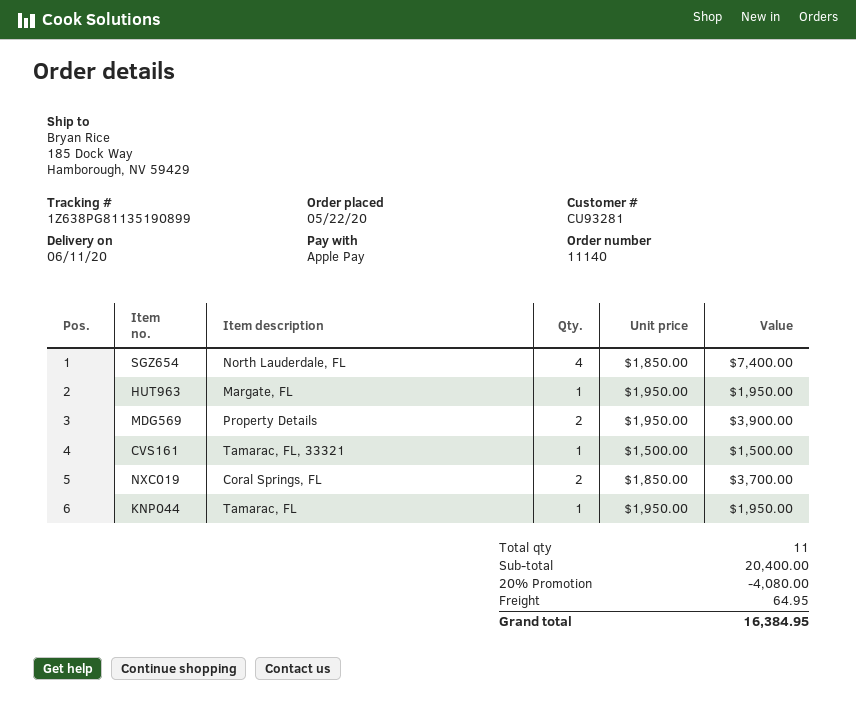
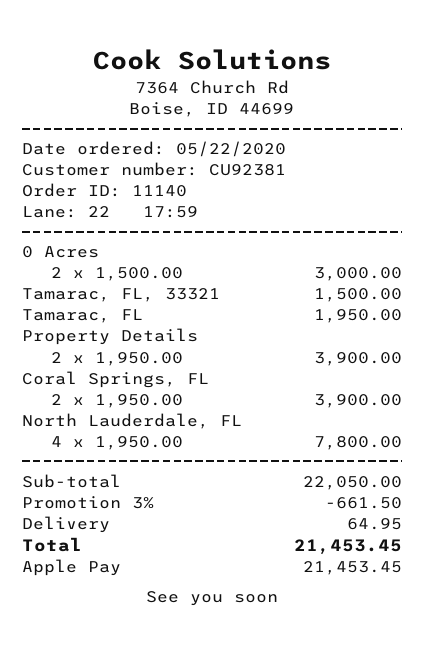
customer number: CU93281 -> CU92381
North Lauderdale, FL: 4 x 1850.00 = 7400.00 -> 4 x 1950.00 = 7800.00
Margate, FL: 1 x 1950.00 = 1950.00 -> none
Coral Springs, FL: 2 x 1850.00 = 3700.00 -> 2 x 1950.00 = 3900.00
0 Acres: none -> 2 x 1500.00 = 3000.00
subtotal: 20400.00 -> 22050.00
discount: 20% = 4080.00 -> 3% = 661.50
total: 16384.95 -> 21453.45

